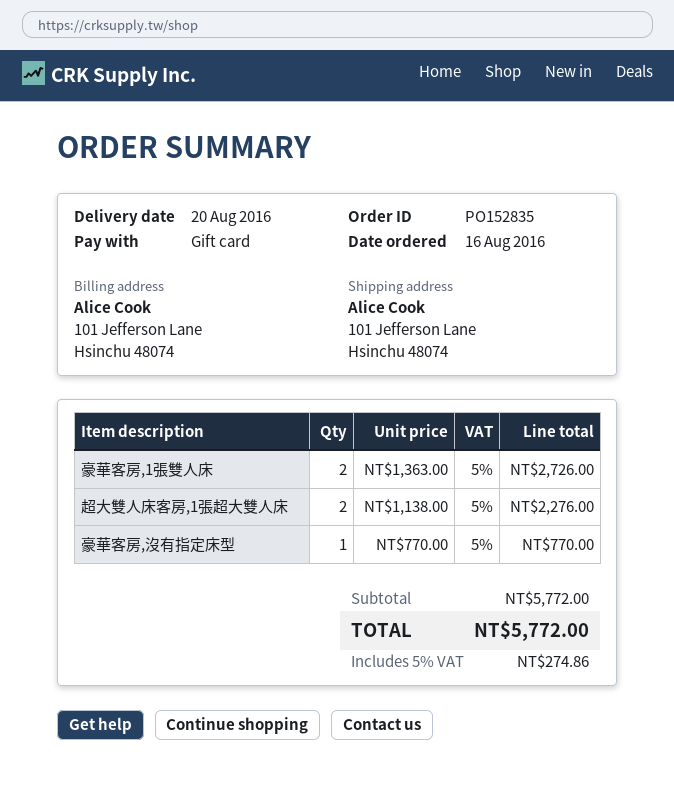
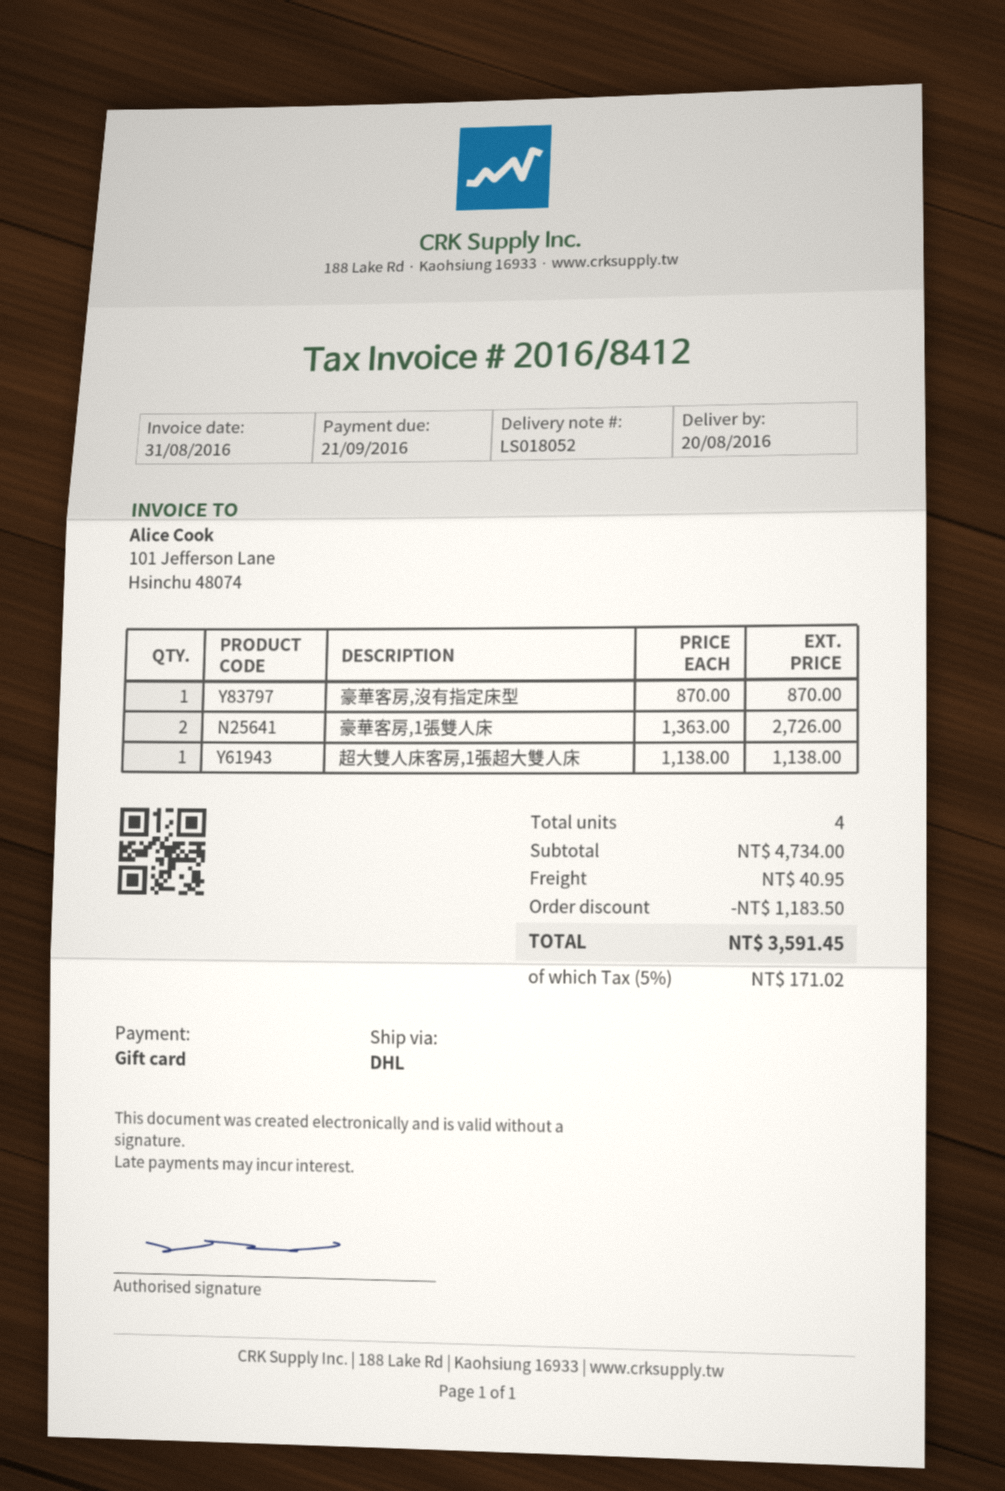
超大雙人床客房,1張超大雙人床: 2 x 1138.00 = 2276.00 -> 1 x 1138.00 = 1138.00
豪華客房,沒有指定床型: 1 x 770.00 = 770.00 -> 1 x 870.00 = 870.00
subtotal: 5772.00 -> 4734.00
discount: none -> 1183.50
shipping: none -> 40.95
tax: 5% = 274.86 -> 5% = 171.02
total: 5772.00 -> 3591.45

